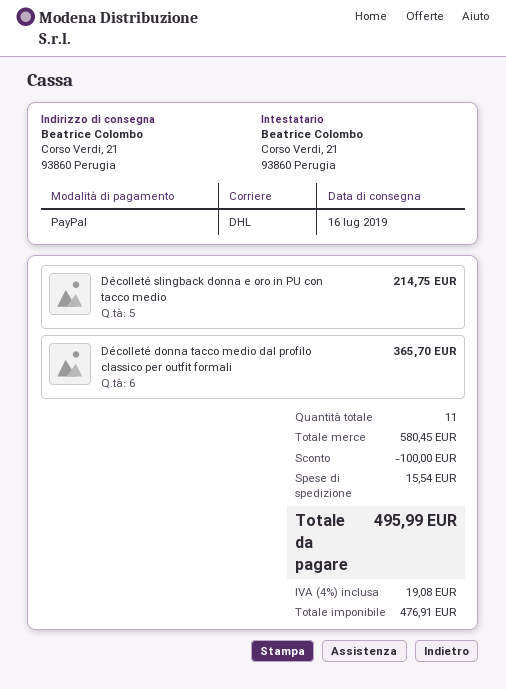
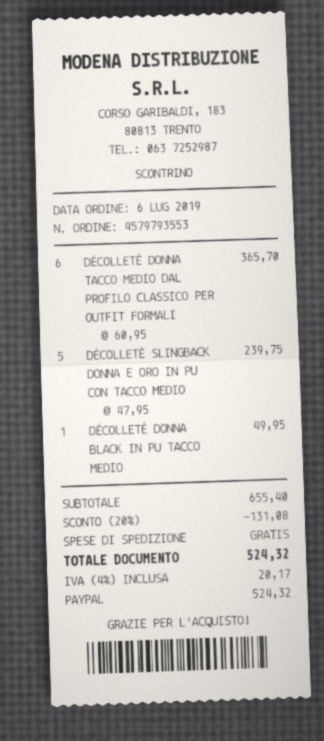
Décolleté slingback donna e oro in PU con tacco medio: 5 for 214.75 -> 5 for 239.75
DÉCOLLETÉ DONNA BLACK IN PU TACCO MEDIO: none -> 1 for 49.95
subtotal: 580.45 -> 655.40
discount: 100.00 -> 131.08
shipping: 15.54 -> 0.00
tax: 4% = 19.08 -> 4% = 20.17
total: 495.99 -> 524.32

